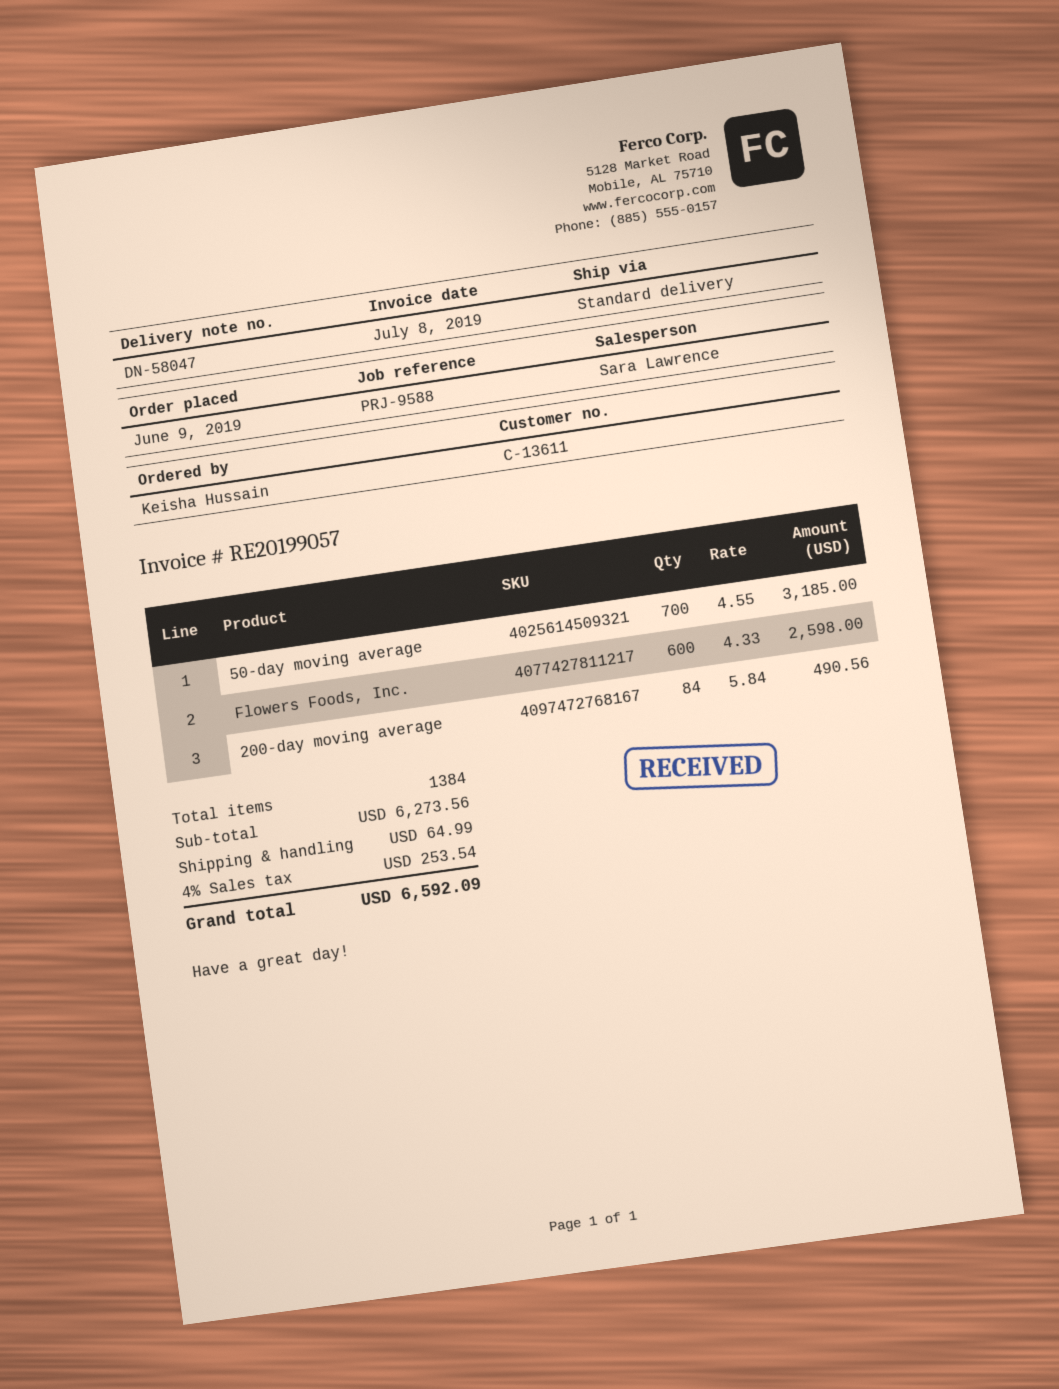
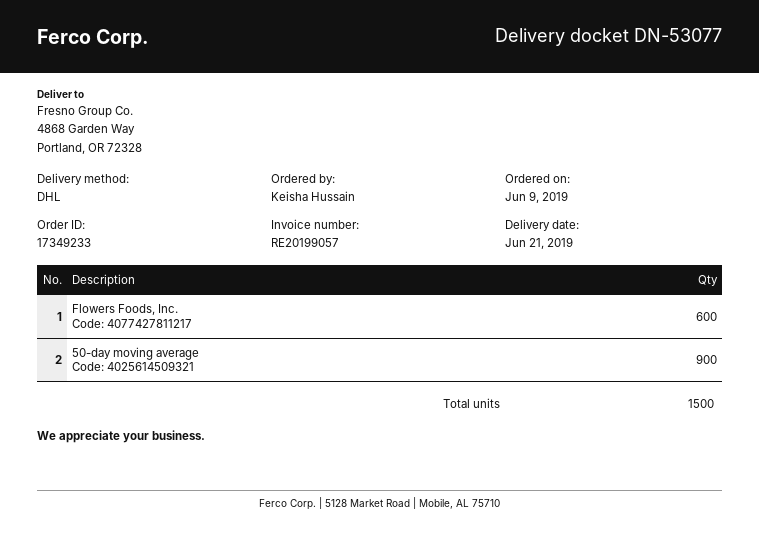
delivery note number: DN-58047 -> DN-53077
shipping method: standard -> DHL
50-day moving average: 700 -> 900
200-day moving average: 84 -> none
total quantity: 1384 -> 1500

